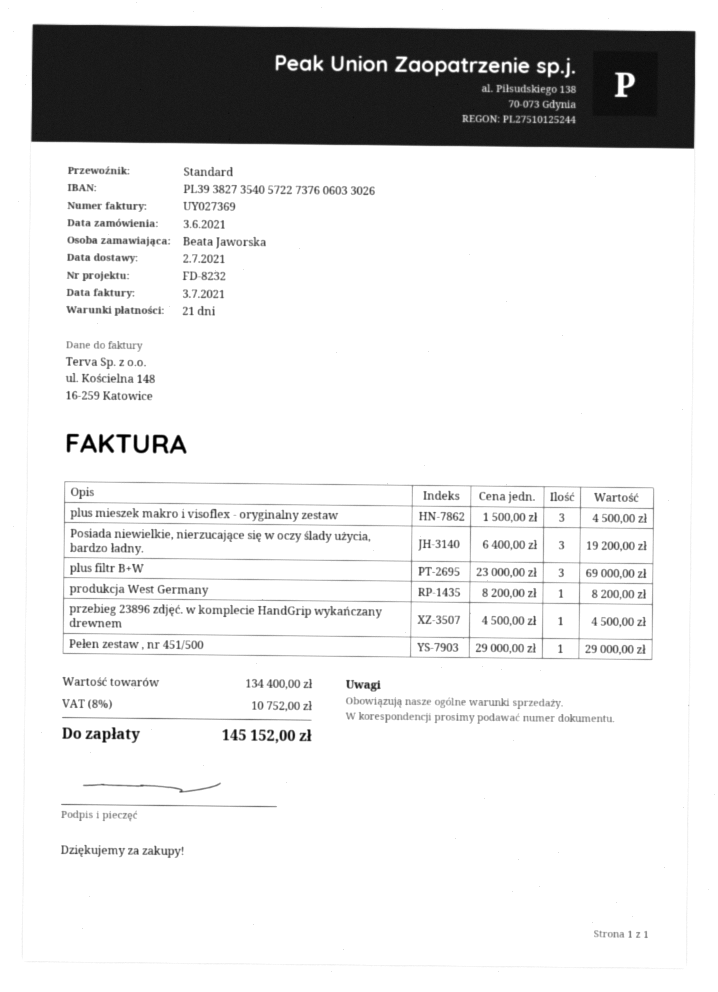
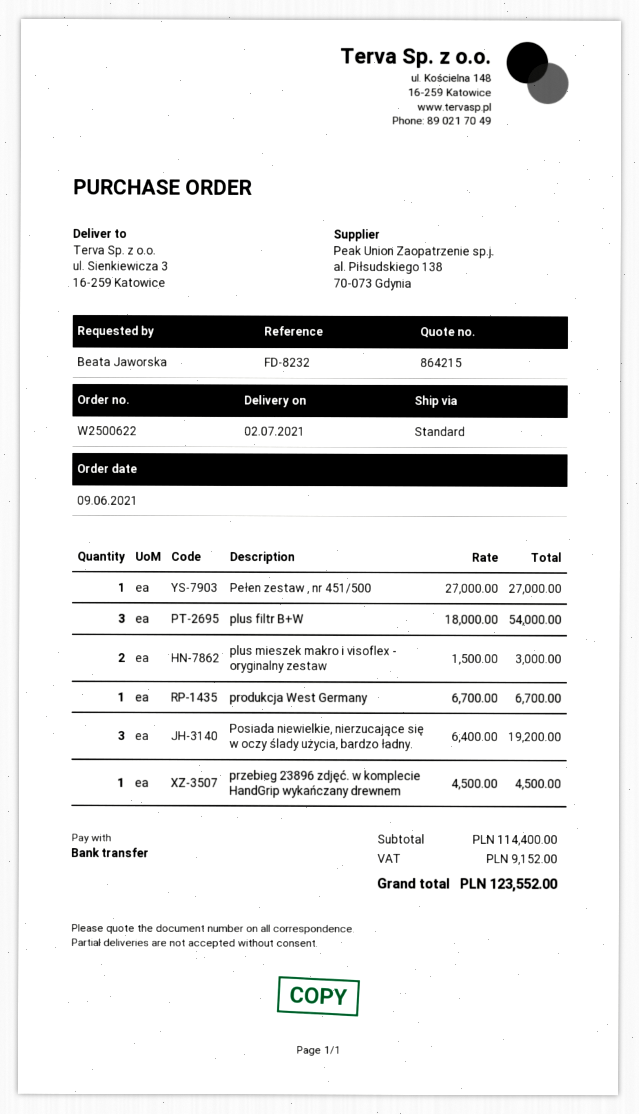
order date: 2021-06-03 -> 2021-06-09
plus mieszek makro i visoflex - oryginalny zestaw: 3 x 1500.00 = 4500.00 -> 2 x 1500.00 = 3000.00
plus filtr B+W: 3 x 23000.00 = 69000.00 -> 3 x 18000.00 = 54000.00
produkcja West Germany: 1 x 8200.00 = 8200.00 -> 1 x 6700.00 = 6700.00
Pełen zestaw , nr 451/500: 1 x 29000.00 = 29000.00 -> 1 x 27000.00 = 27000.00
subtotal: 134400.00 -> 114400.00
tax: 10752.00 -> 9152.00
total: 145152.00 -> 123552.00

